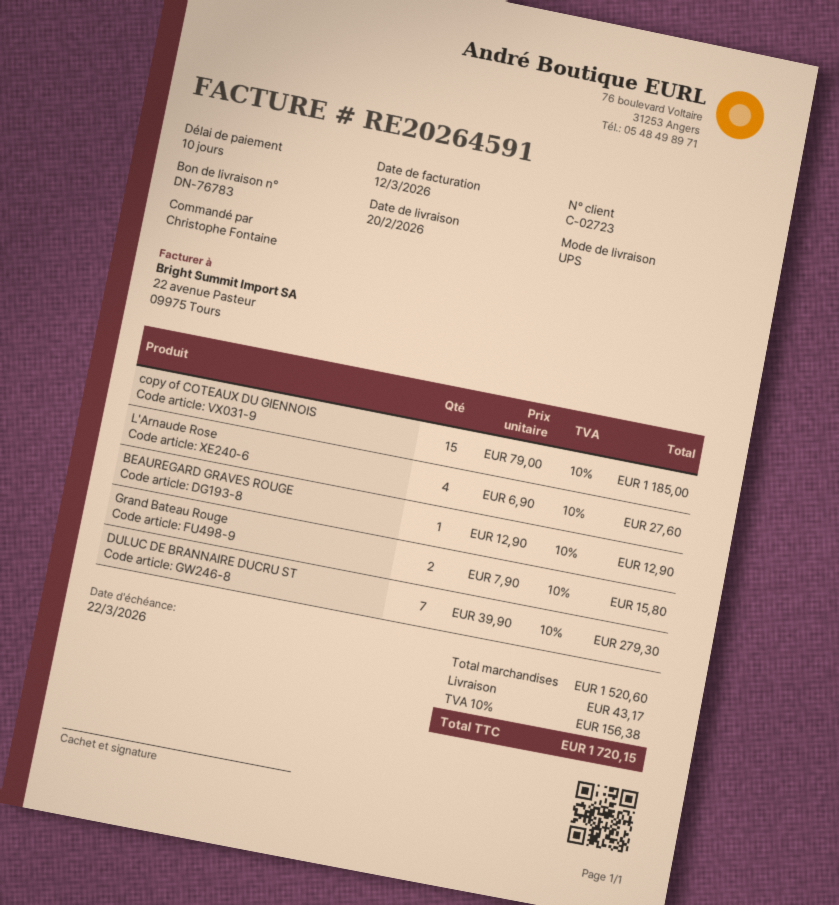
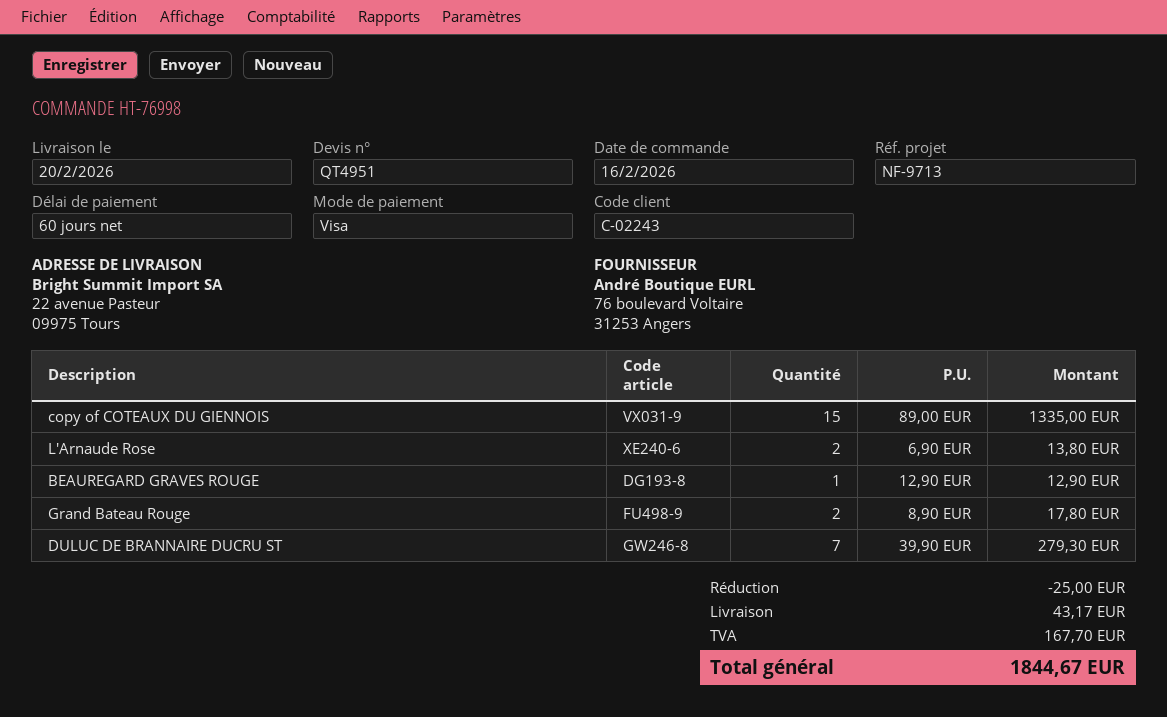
payment terms: 10 days -> 60 days
customer number: C-02723 -> C-02243
copy of COTEAUX DU GIENNOIS: 15 x 79.00 = 1185.00 -> 15 x 89.00 = 1335.00
L'Arnaude Rose: 4 x 6.90 = 27.60 -> 2 x 6.90 = 13.80
Grand Bateau Rouge: 2 x 7.90 = 15.80 -> 2 x 8.90 = 17.80
discount: none -> 25.00
tax: 156.38 -> 167.70
total: 1720.15 -> 1844.67

